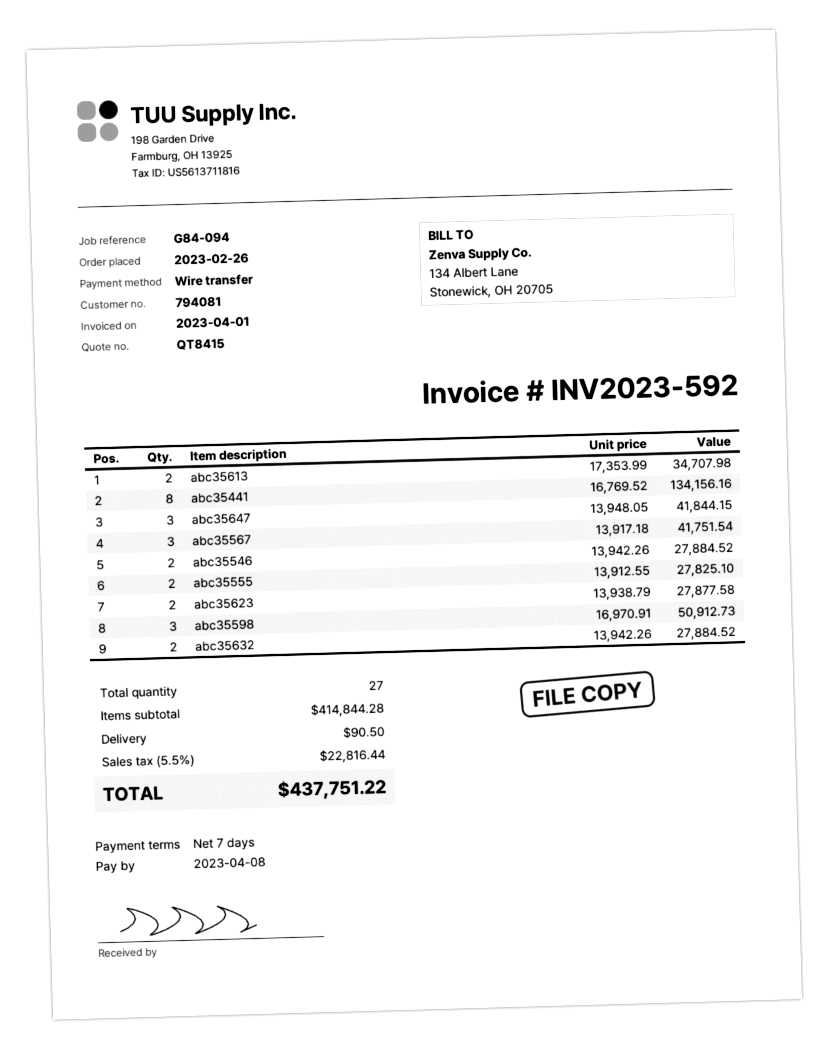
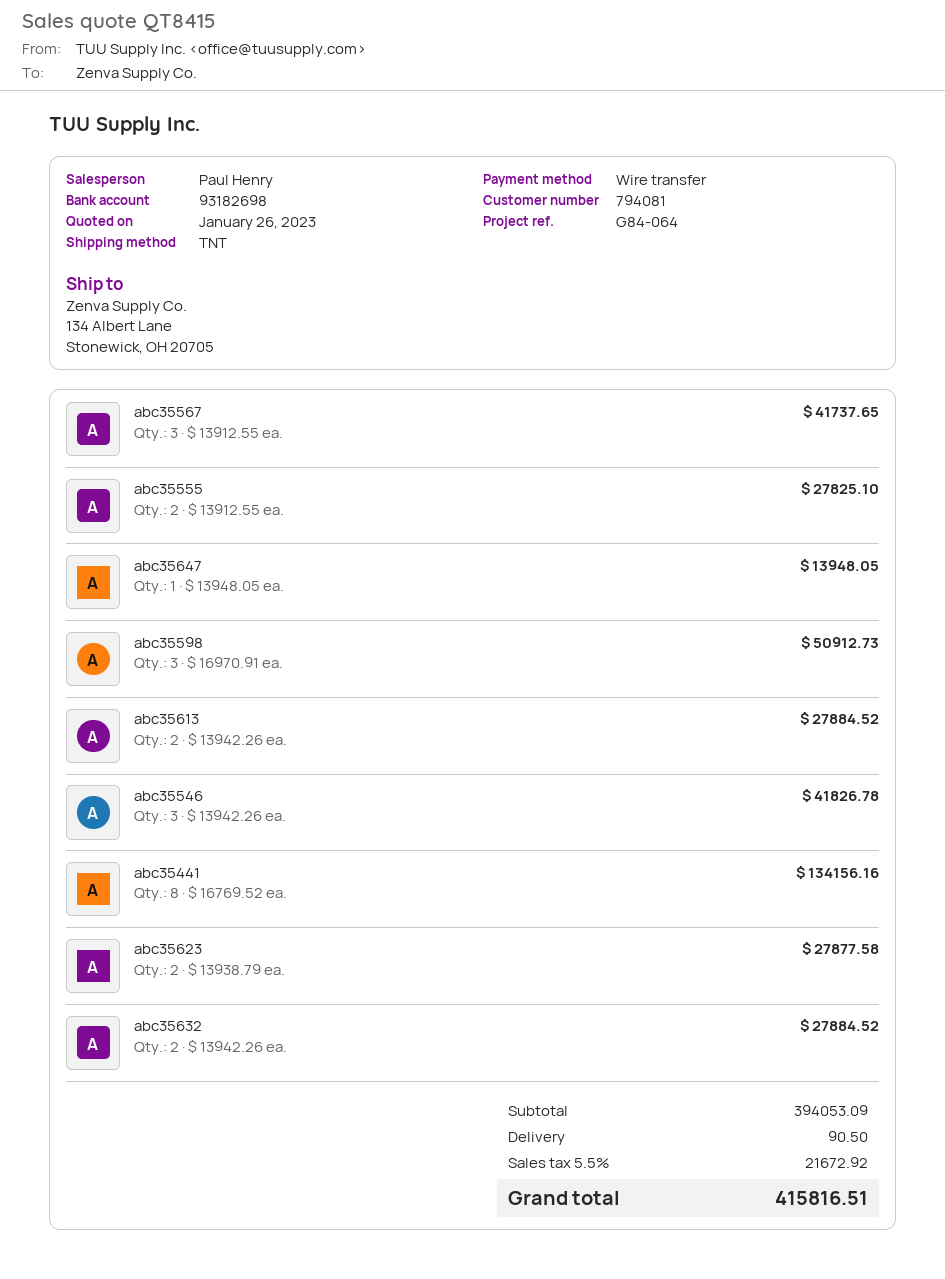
reference: G84-094 -> G84-064
abc35613: 2 x 17353.99 = 34707.98 -> 2 x 13942.26 = 27884.52
abc35647: 3 x 13948.05 = 41844.15 -> 1 x 13948.05 = 13948.05
abc35567: 3 x 13917.18 = 41751.54 -> 3 x 13912.55 = 41737.65
abc35546: 2 x 13942.26 = 27884.52 -> 3 x 13942.26 = 41826.78
subtotal: 414844.28 -> 394053.09
tax: 5.5% = 22816.44 -> 5.5% = 21672.92
total: 437751.22 -> 415816.51

